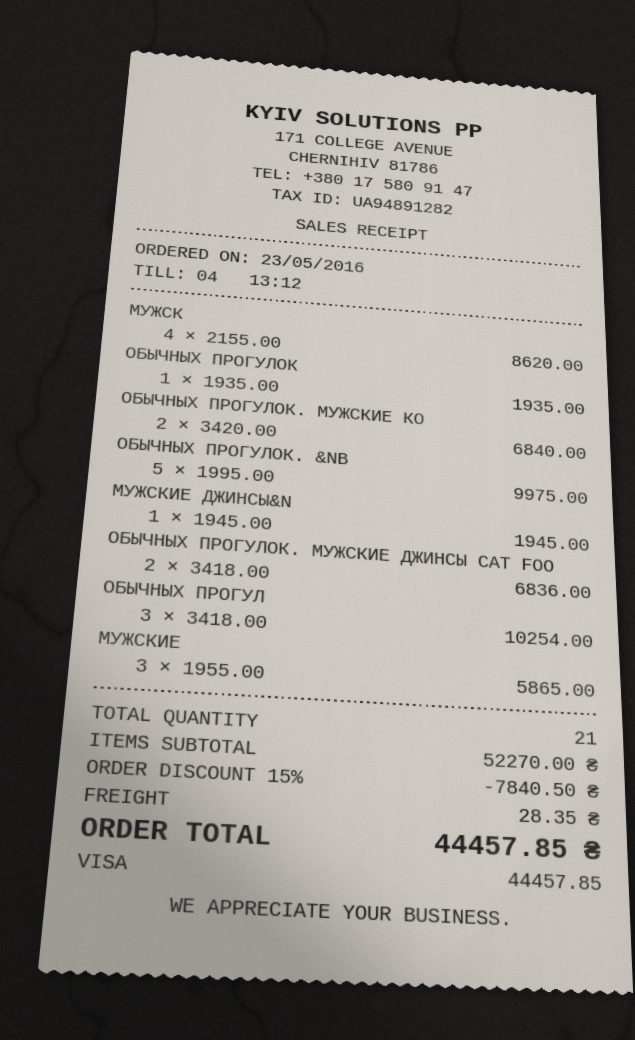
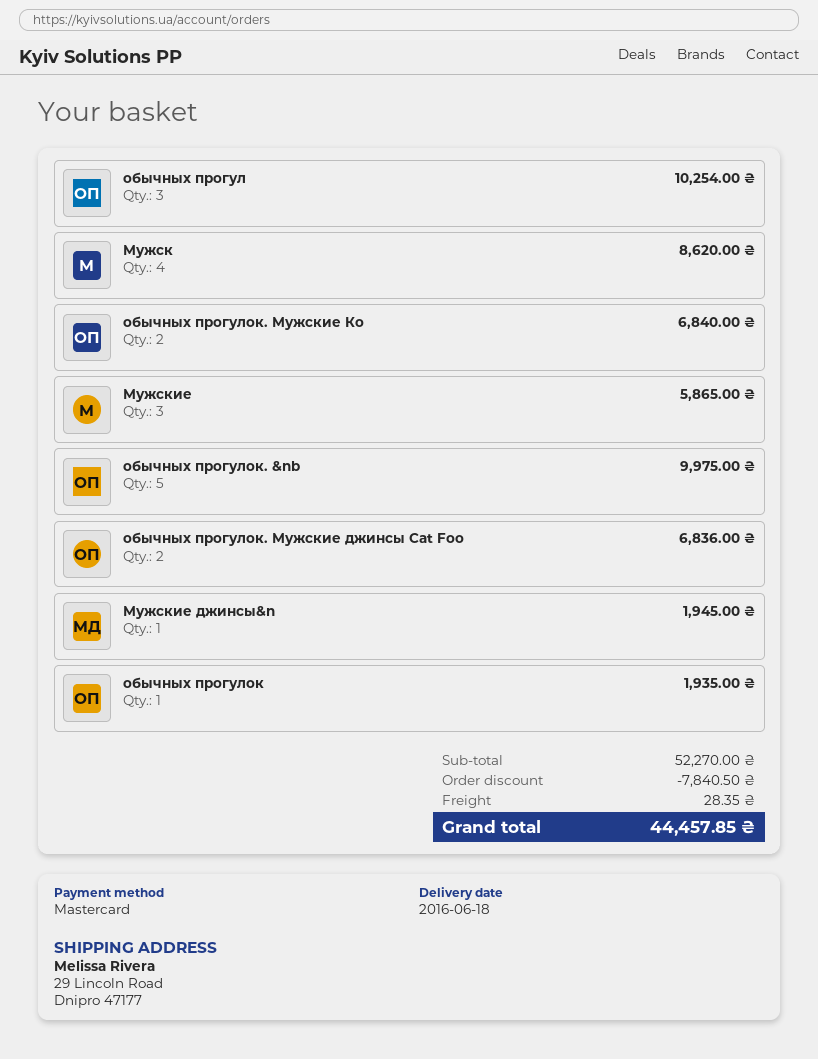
payment method: Visa -> Mastercard

